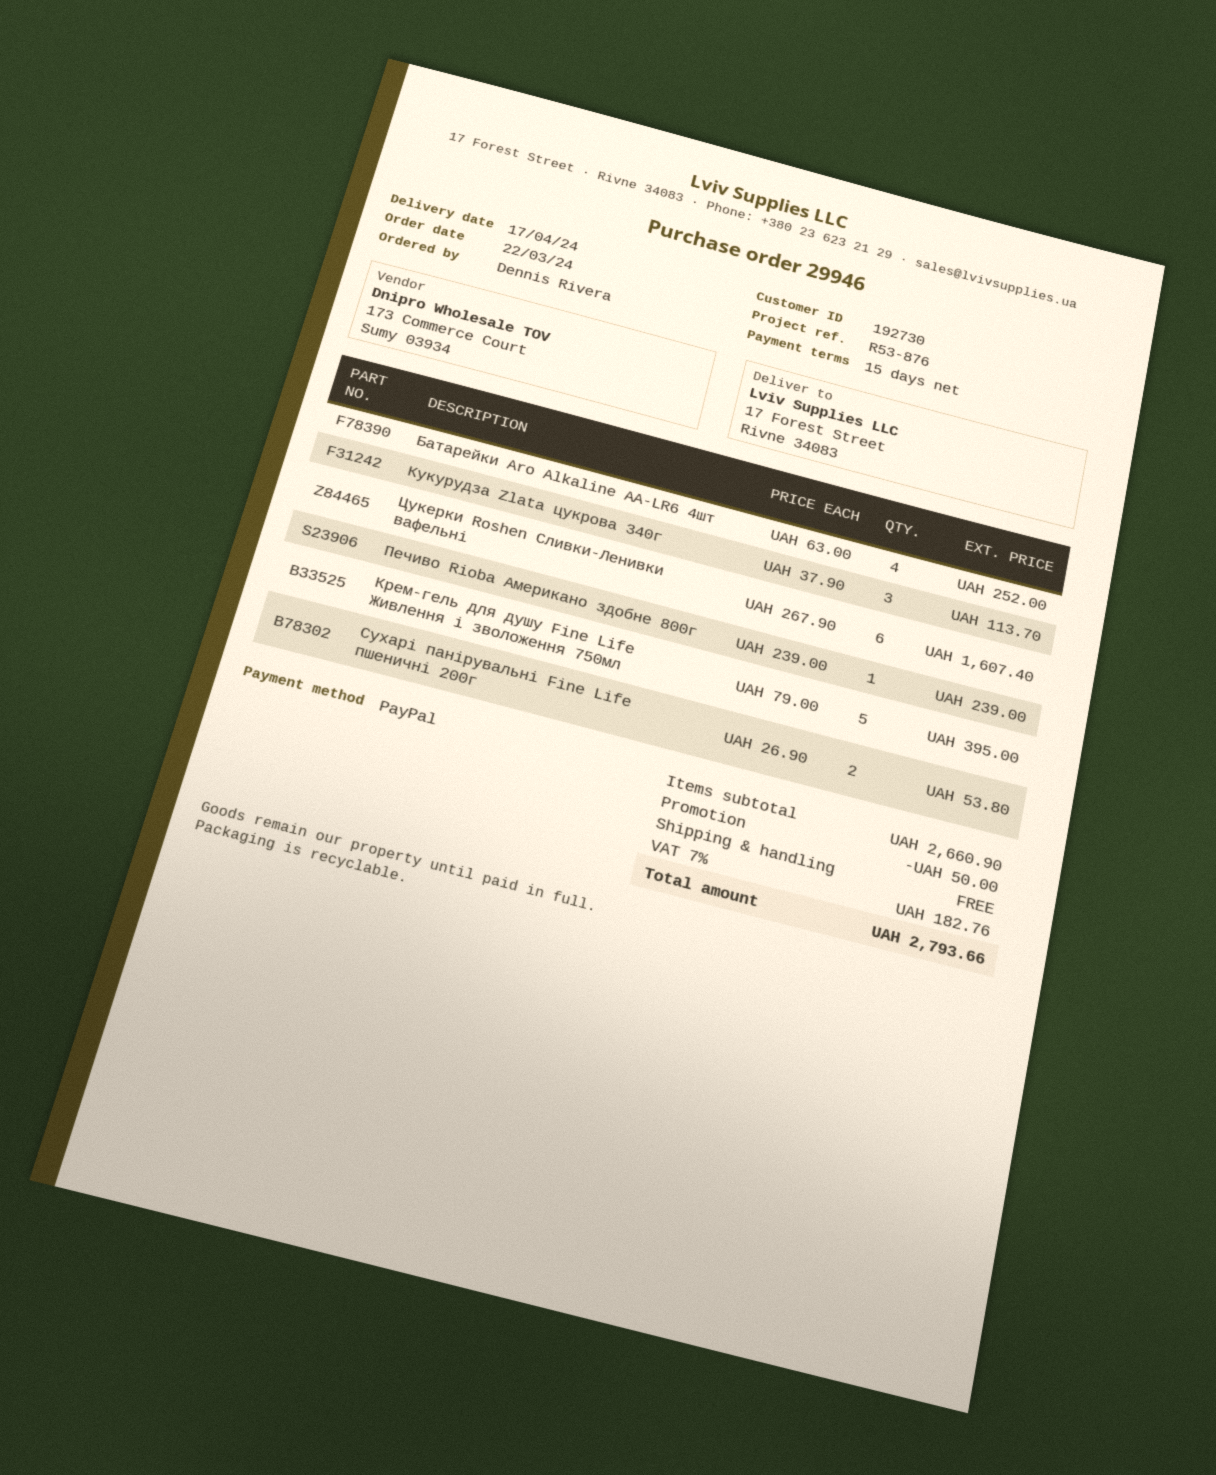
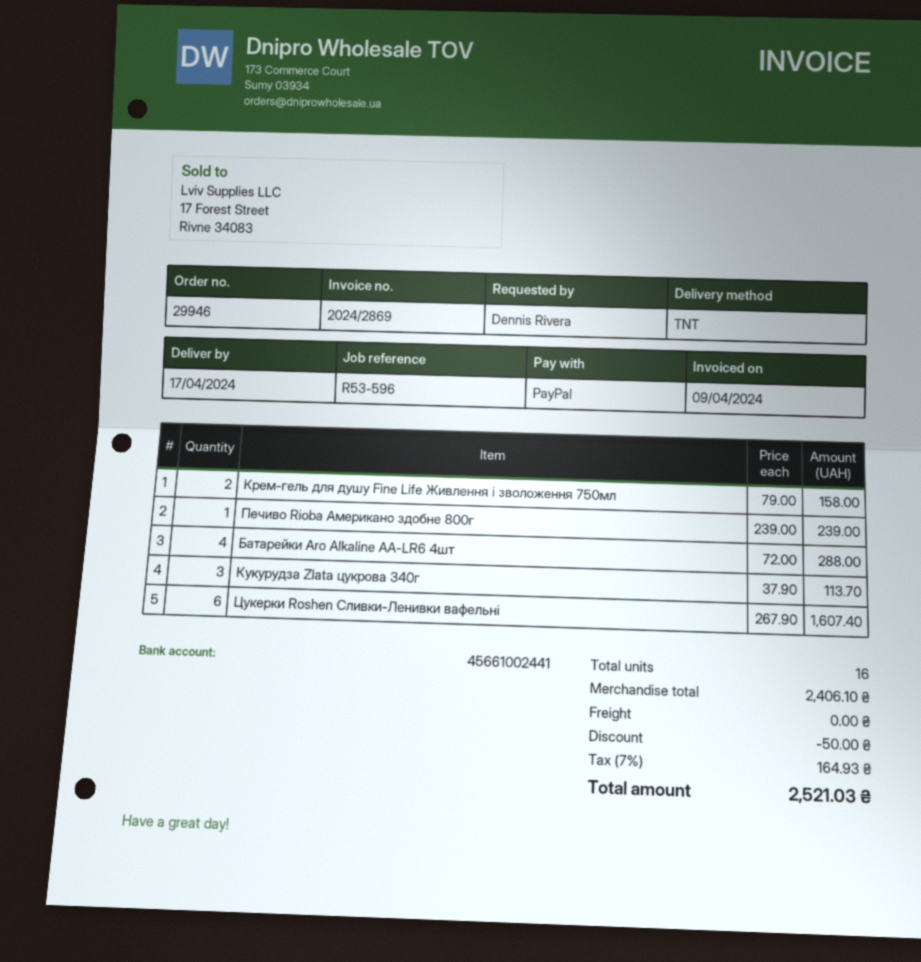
reference: R53-876 -> R53-596
Батарейки Aro Alkaline AA-LR6 4шт: 4 x 63.00 = 252.00 -> 4 x 72.00 = 288.00
Крем-гель для душу Fine Life Живлення і зволоження 750мл: 5 x 79.00 = 395.00 -> 2 x 79.00 = 158.00
Сухарі панірувальні Fine Life пшеничні 200г: 2 x 26.90 = 53.80 -> none
subtotal: 2660.90 -> 2406.10
tax: 7% = 182.76 -> 7% = 164.93
total: 2793.66 -> 2521.03

